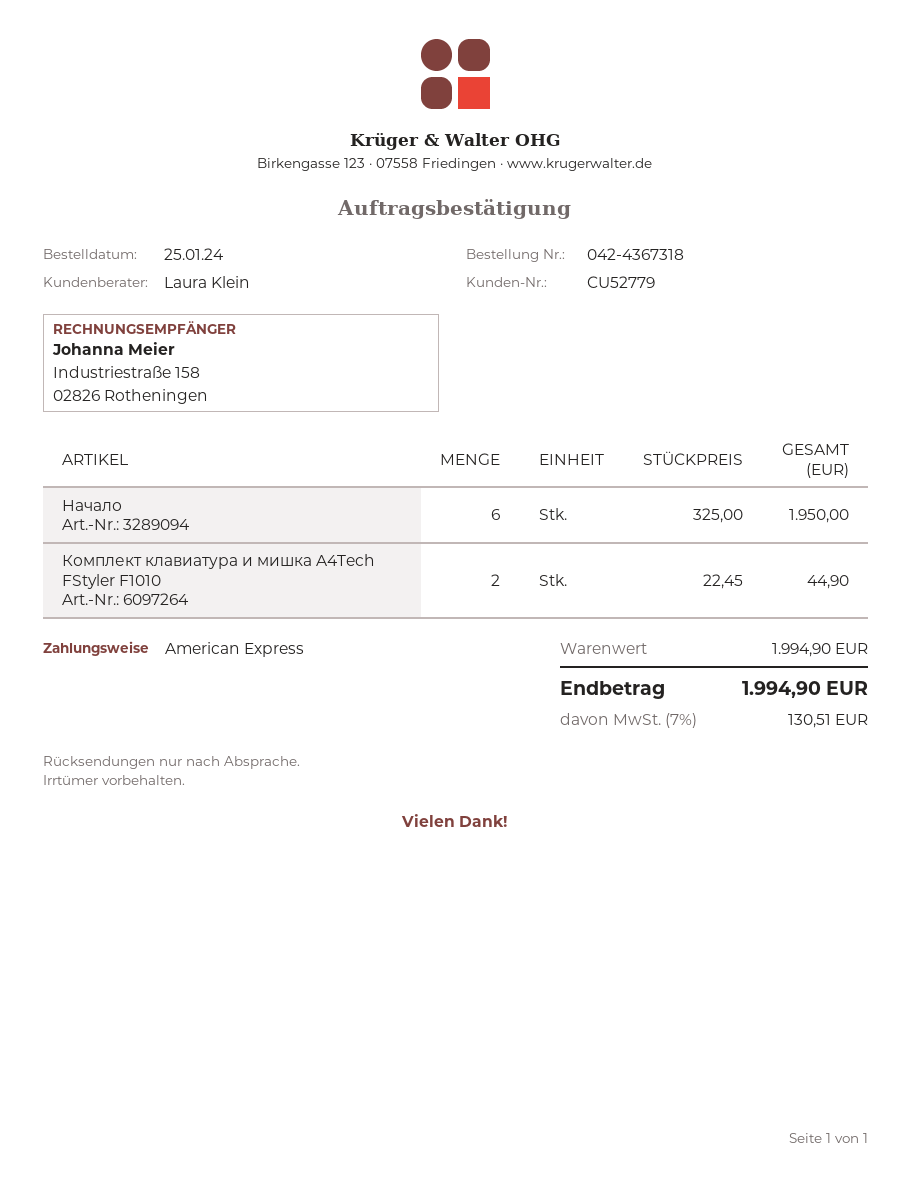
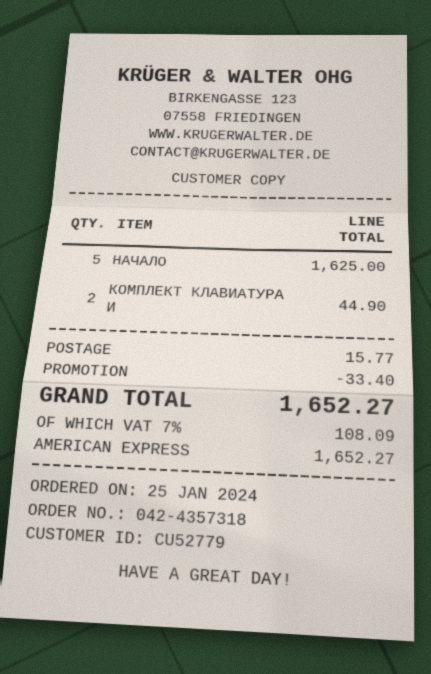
order number: 042-4367318 -> 042-4357318
Начало: 6 for 1950.00 -> 5 for 1625.00
discount: none -> 33.40
shipping: none -> 15.77
tax: 7% = 130.51 -> 7% = 108.09
total: 1994.90 -> 1652.27

